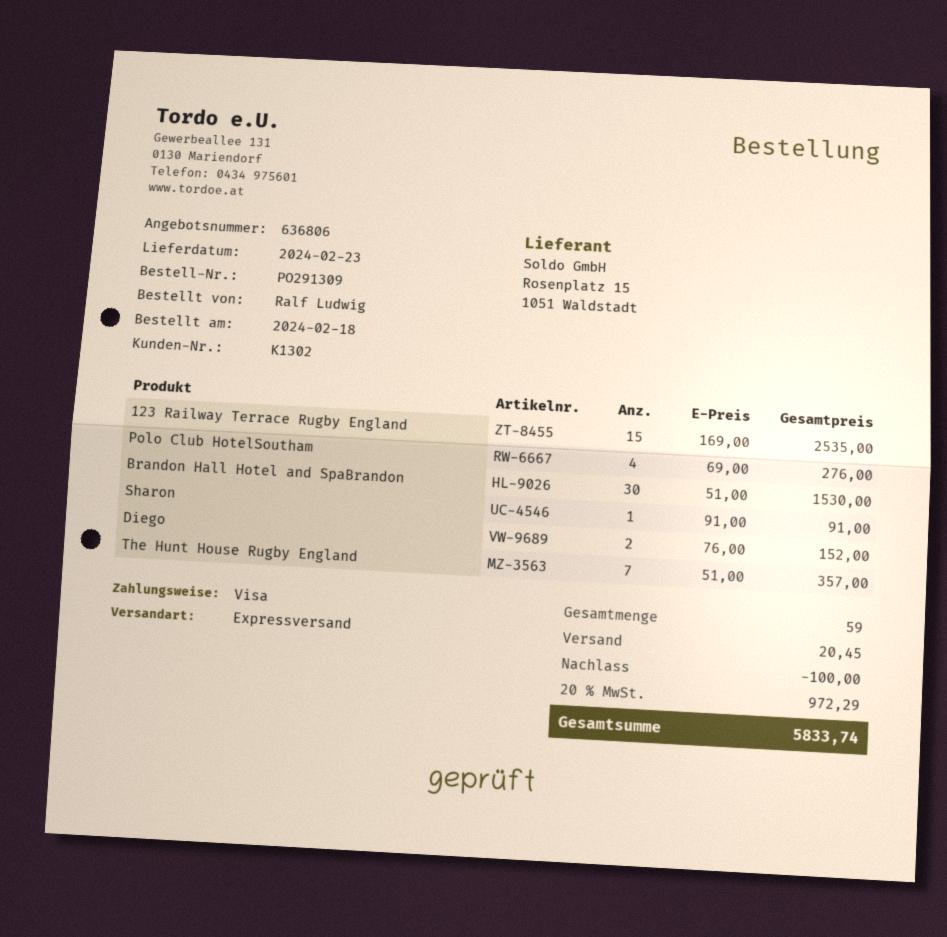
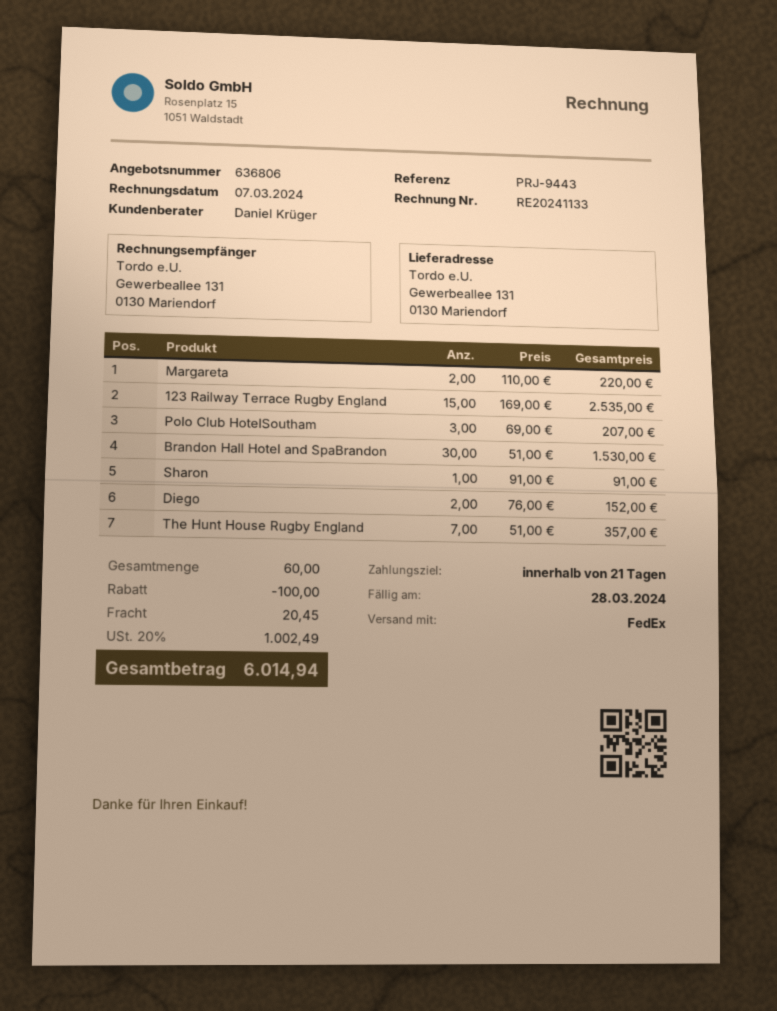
shipping method: express -> FedEx
Polo Club HotelSoutham: 4 x 69.00 = 276.00 -> 3 x 69.00 = 207.00
Margareta: none -> 2 x 110.00 = 220.00
total quantity: 59 -> 60
tax: 20% = 972.29 -> 20% = 1002.49
total: 5833.74 -> 6014.94

